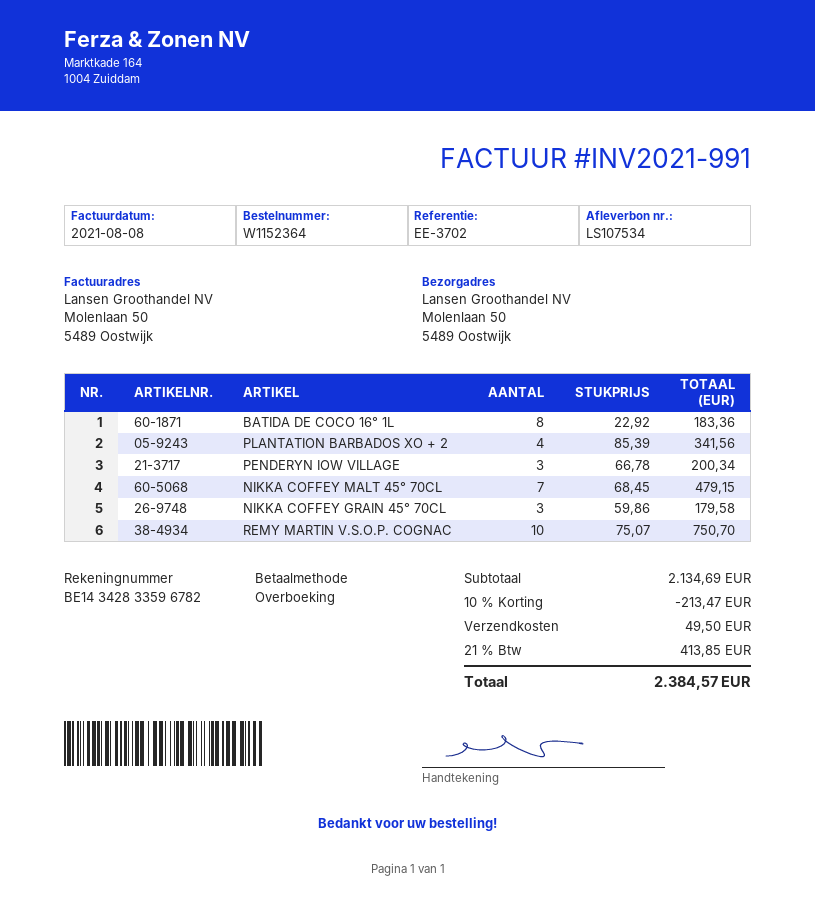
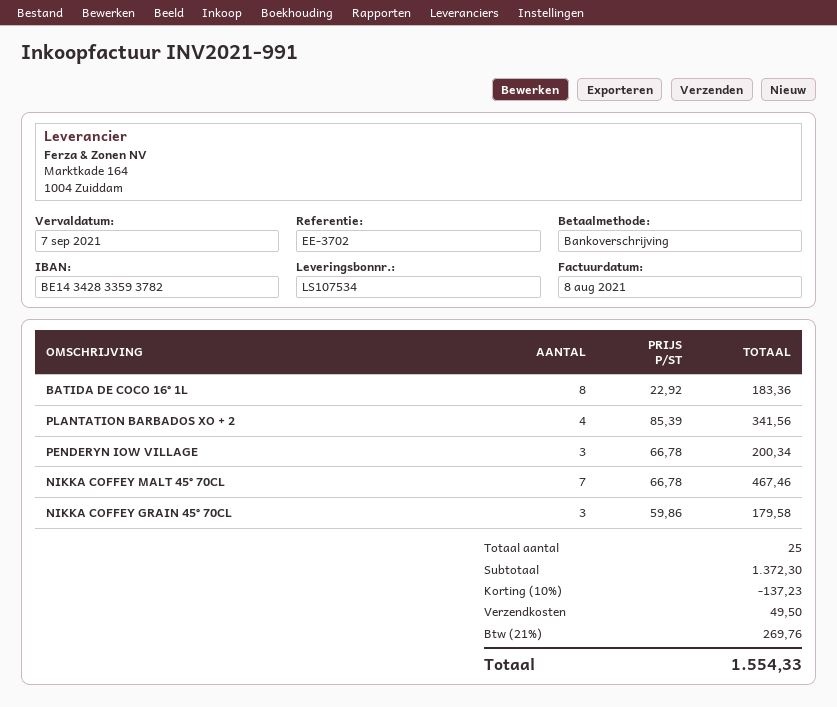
bank account: BE14342833596782 -> BE14342833593782
NIKKA COFFEY MALT 45° 70CL: 7 x 68.45 = 479.15 -> 7 x 66.78 = 467.46
REMY MARTIN V.S.O.P. COGNAC: 10 x 75.07 = 750.70 -> none
subtotal: 2134.69 -> 1372.30
discount: 10% = 213.47 -> 10% = 137.23
tax: 21% = 413.85 -> 21% = 269.76
total: 2384.57 -> 1554.33

